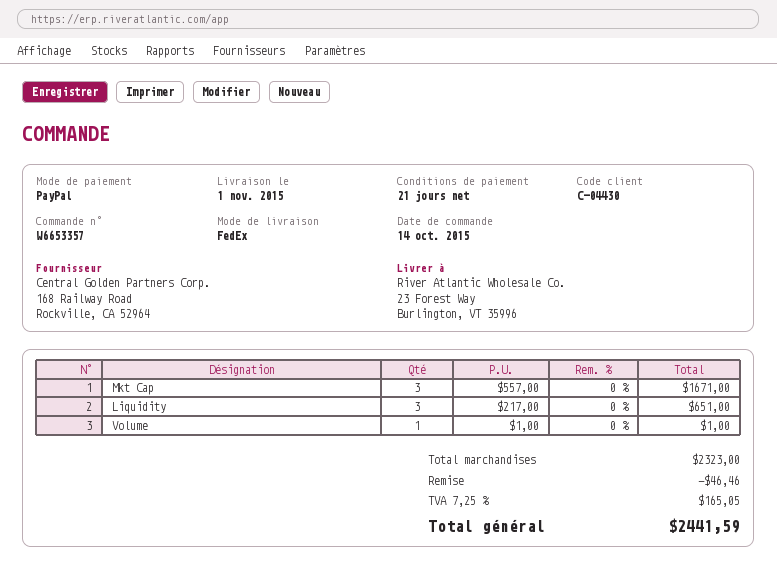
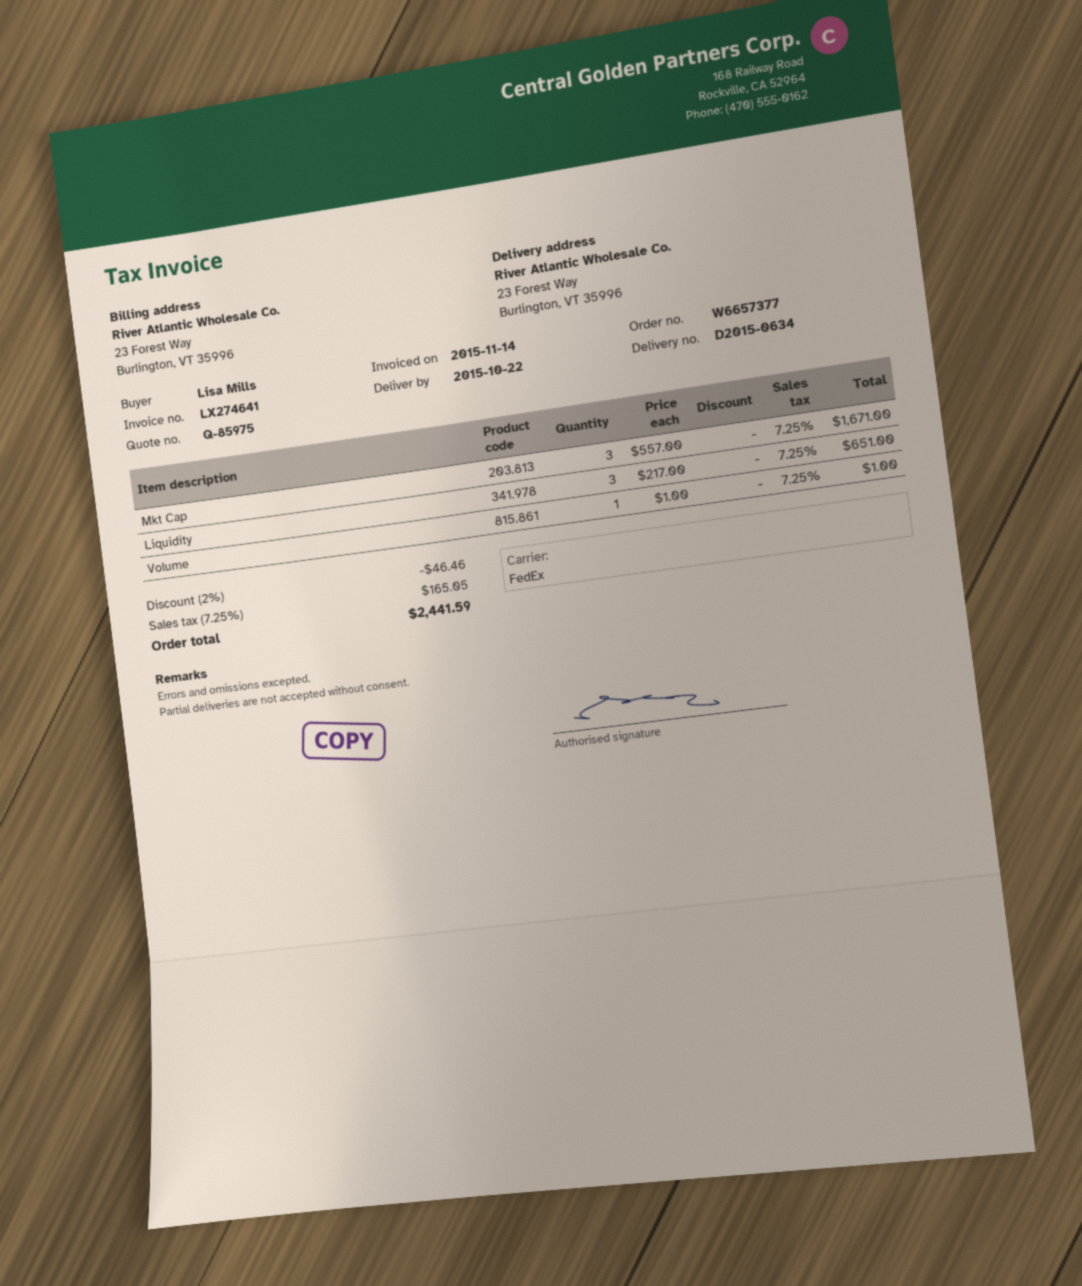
order number: W6653357 -> W6657377
delivery date: 2015-11-01 -> 2015-10-22

